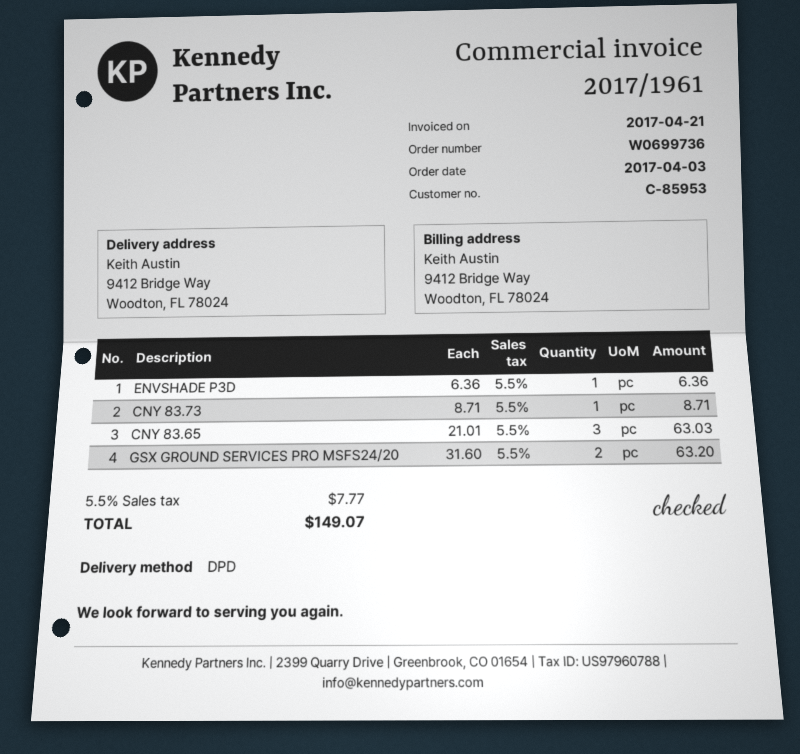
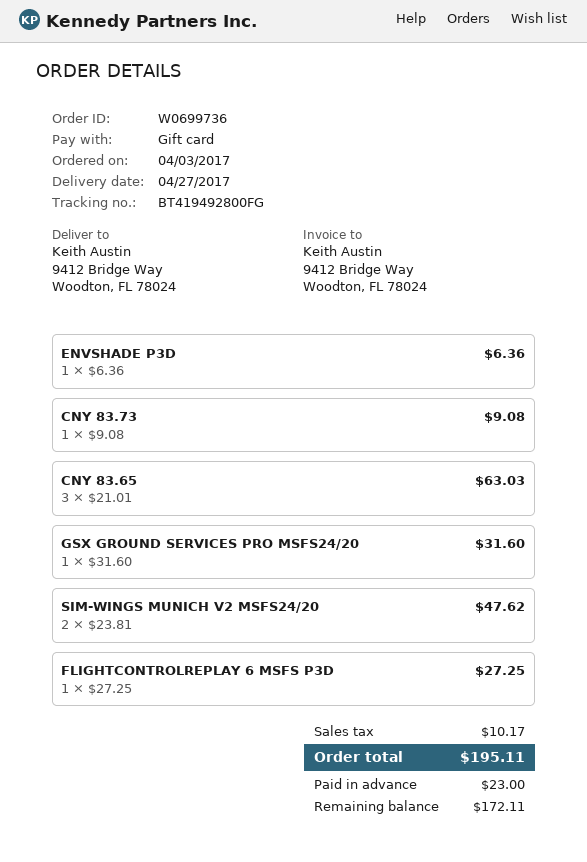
CNY 83.73: 1 x 8.71 = 8.71 -> 1 x 9.08 = 9.08
GSX GROUND SERVICES PRO MSFS24/20: 2 x 31.60 = 63.20 -> 1 x 31.60 = 31.60
SIM-WINGS MUNICH V2 MSFS24/20: none -> 2 x 23.81 = 47.62
FLIGHTCONTROLREPLAY 6 MSFS P3D: none -> 1 x 27.25 = 27.25
tax: 7.77 -> 10.17
total: 149.07 -> 195.11

